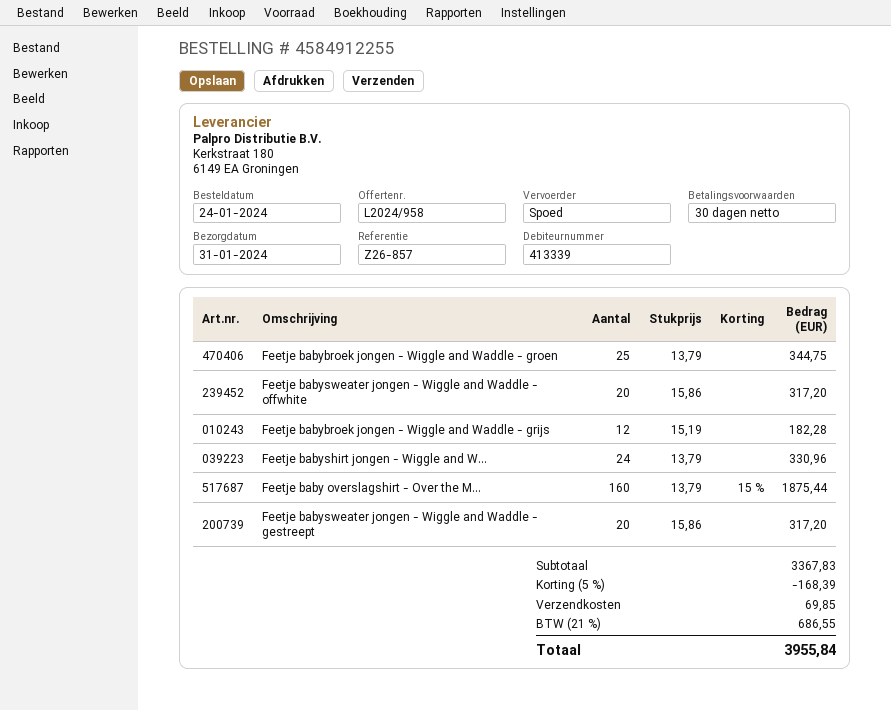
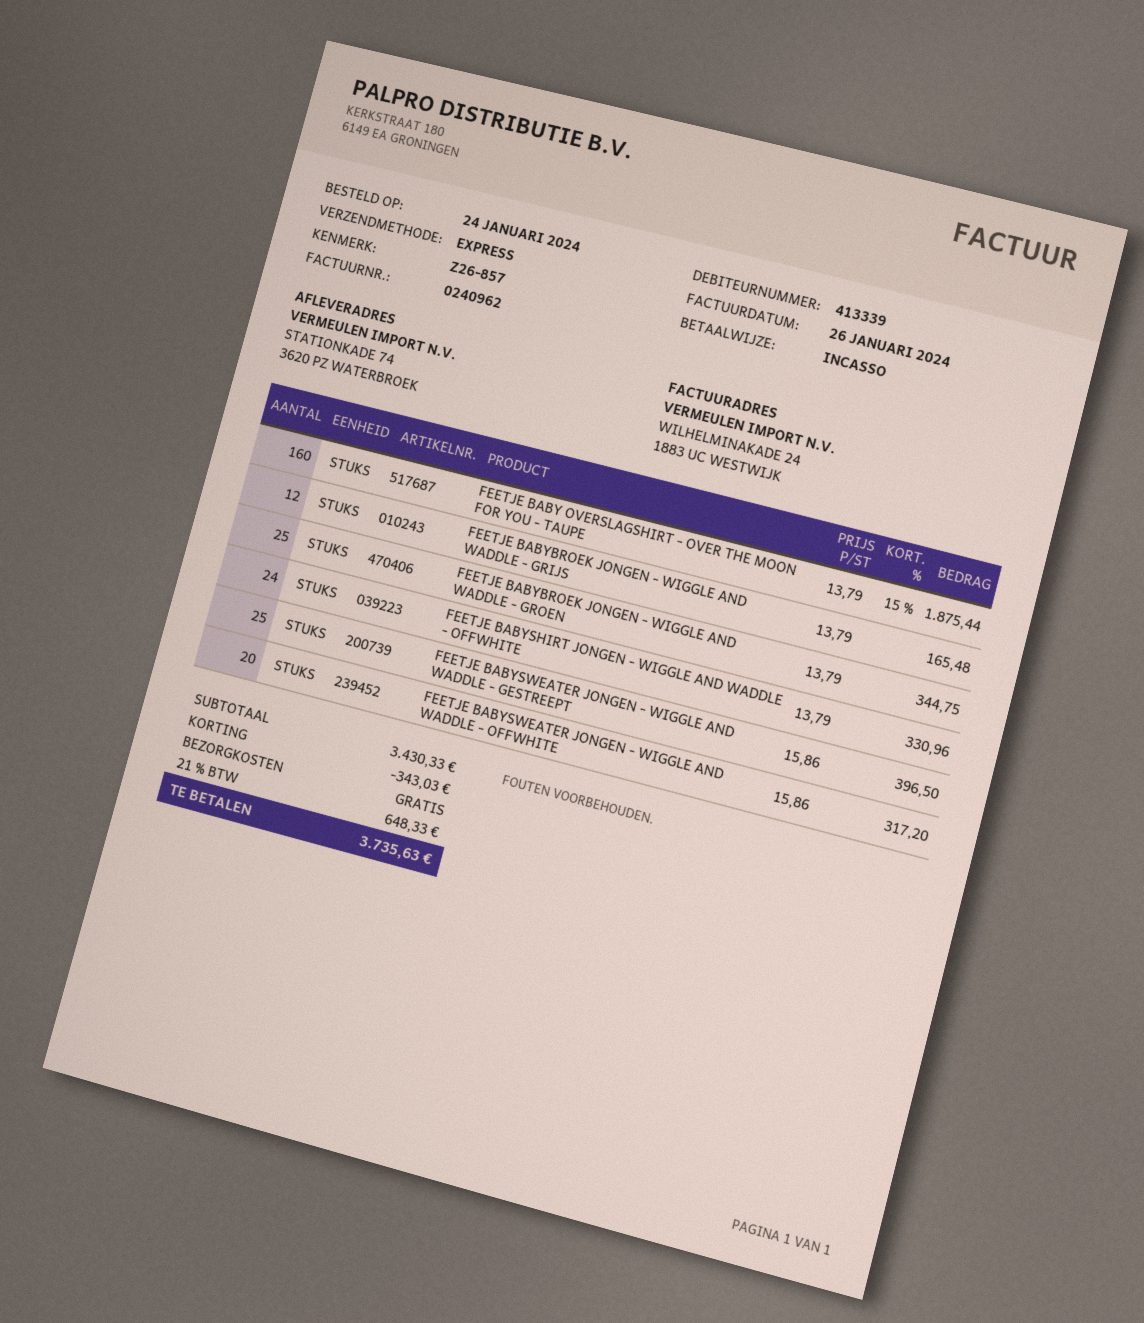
Feetje babybroek jongen - Wiggle and Waddle - grijs: 12 x 15.19 = 182.28 -> 12 x 13.79 = 165.48
Feetje babysweater jongen - Wiggle and Waddle - gestreept: 20 x 15.86 = 317.20 -> 25 x 15.86 = 396.50
subtotal: 3367.83 -> 3430.33
discount: 168.39 -> 343.03
shipping: 69.85 -> 0.00
tax: 21% = 686.55 -> 21% = 648.33
total: 3955.84 -> 3735.63

